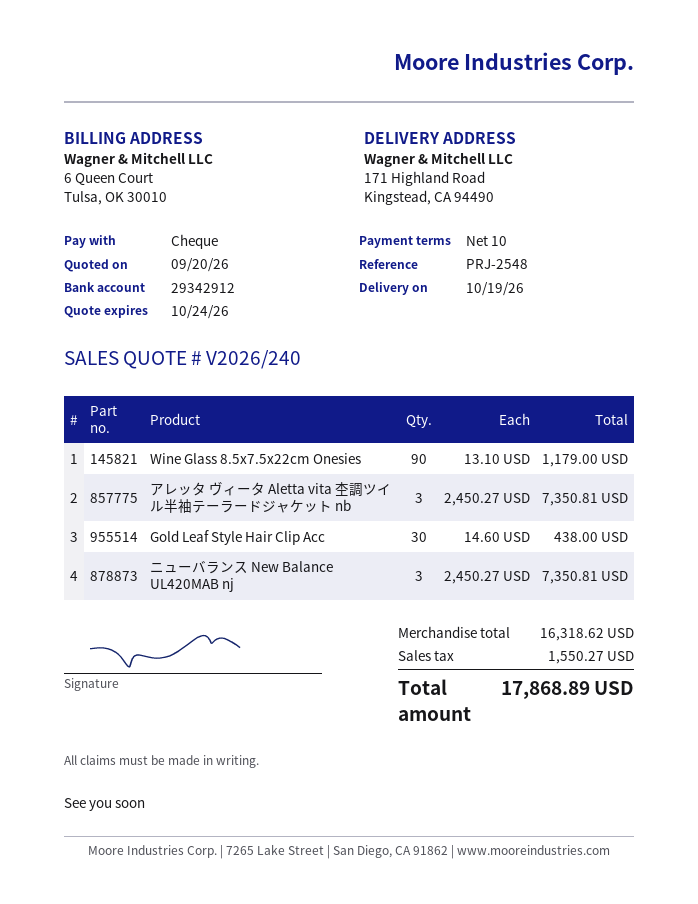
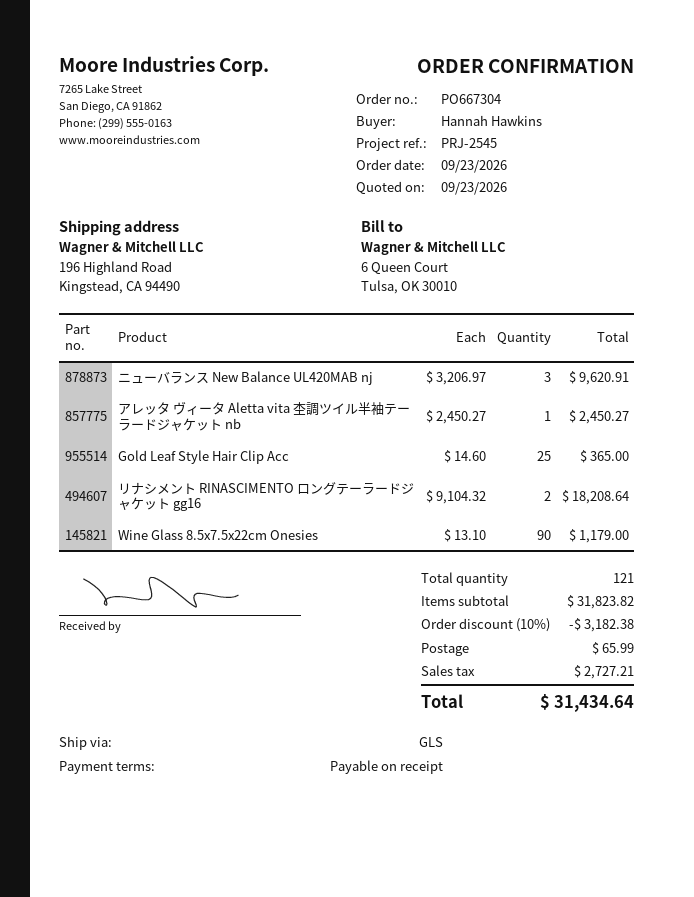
quote date: 2026-09-20 -> 2026-09-23
payment terms: 10 days -> on receipt
reference: PRJ-2548 -> PRJ-2545
ship to: 171 Highland Road, Kingstead, CA 94490 -> 196 Highland Road, Kingstead, CA 94490
アレッタ ヴィータ Aletta vita 杢調ツイル半袖テーラードジャケット nb: 3 x 2450.27 = 7350.81 -> 1 x 2450.27 = 2450.27
Gold Leaf Style Hair Clip Acc: 30 x 14.60 = 438.00 -> 25 x 14.60 = 365.00
ニューバランス New Balance UL420MAB nj: 3 x 2450.27 = 7350.81 -> 3 x 3206.97 = 9620.91
リナシメント RINASCIMENTO ロングテーラードジャケット gg16: none -> 2 x 9104.32 = 18208.64
subtotal: 16318.62 -> 31823.82
discount: none -> 10% = 3182.38
shipping: none -> 65.99
tax: 1550.27 -> 2727.21
total: 17868.89 -> 31434.64

